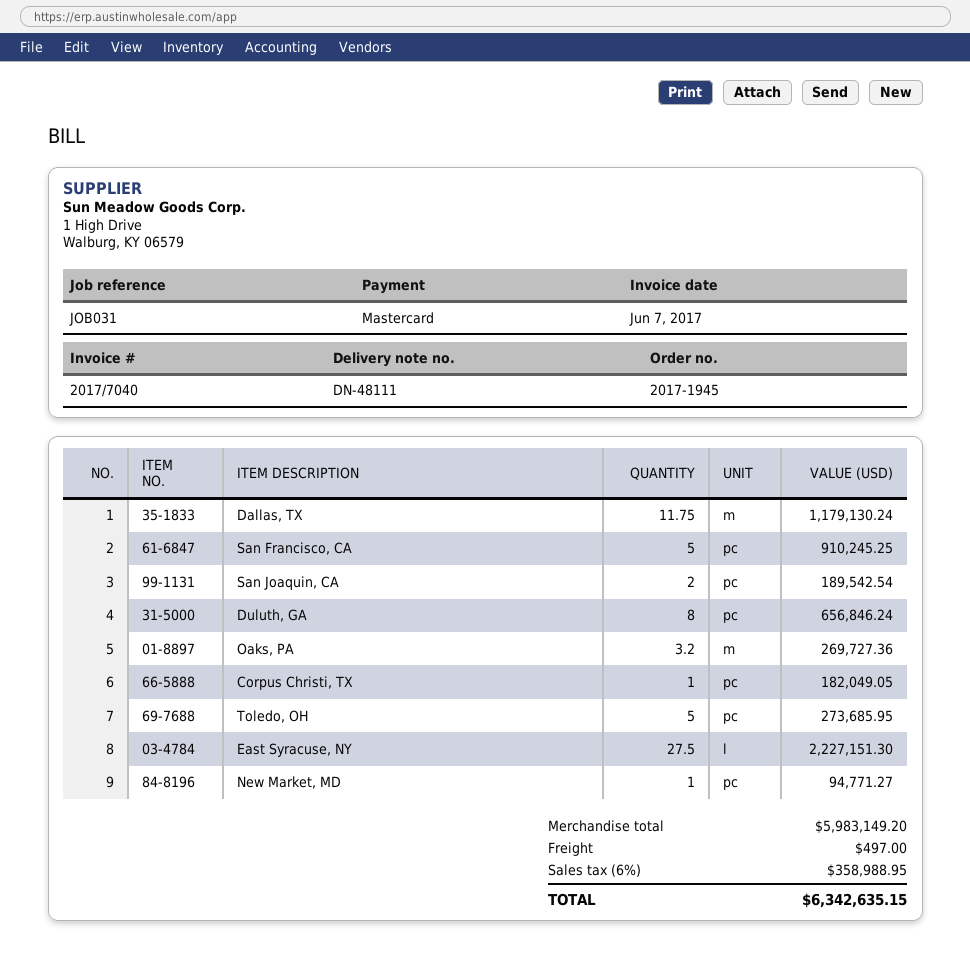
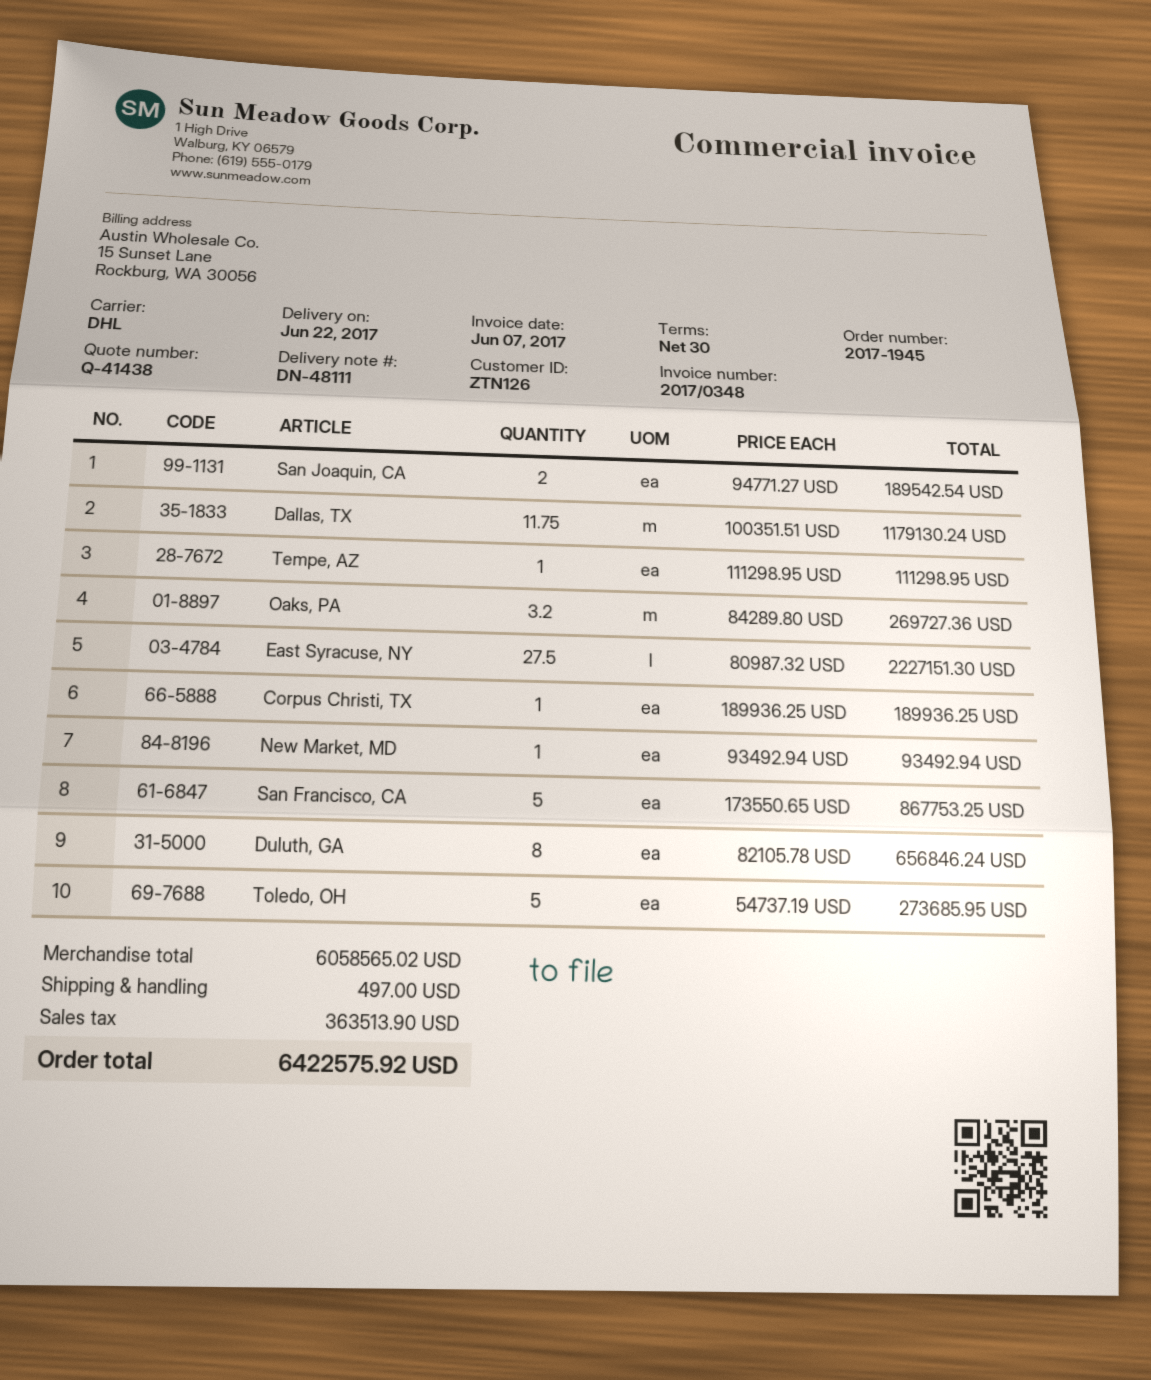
invoice number: 2017/7040 -> 2017/0348
San Francisco, CA: 5 for 910245.25 -> 5 for 867753.25
Corpus Christi, TX: 1 for 182049.05 -> 1 for 189936.25
New Market, MD: 1 for 94771.27 -> 1 for 93492.94
Tempe, AZ: none -> 1 for 111298.95
subtotal: 5983149.20 -> 6058565.02
tax: 358988.95 -> 363513.90
total: 6342635.15 -> 6422575.92

